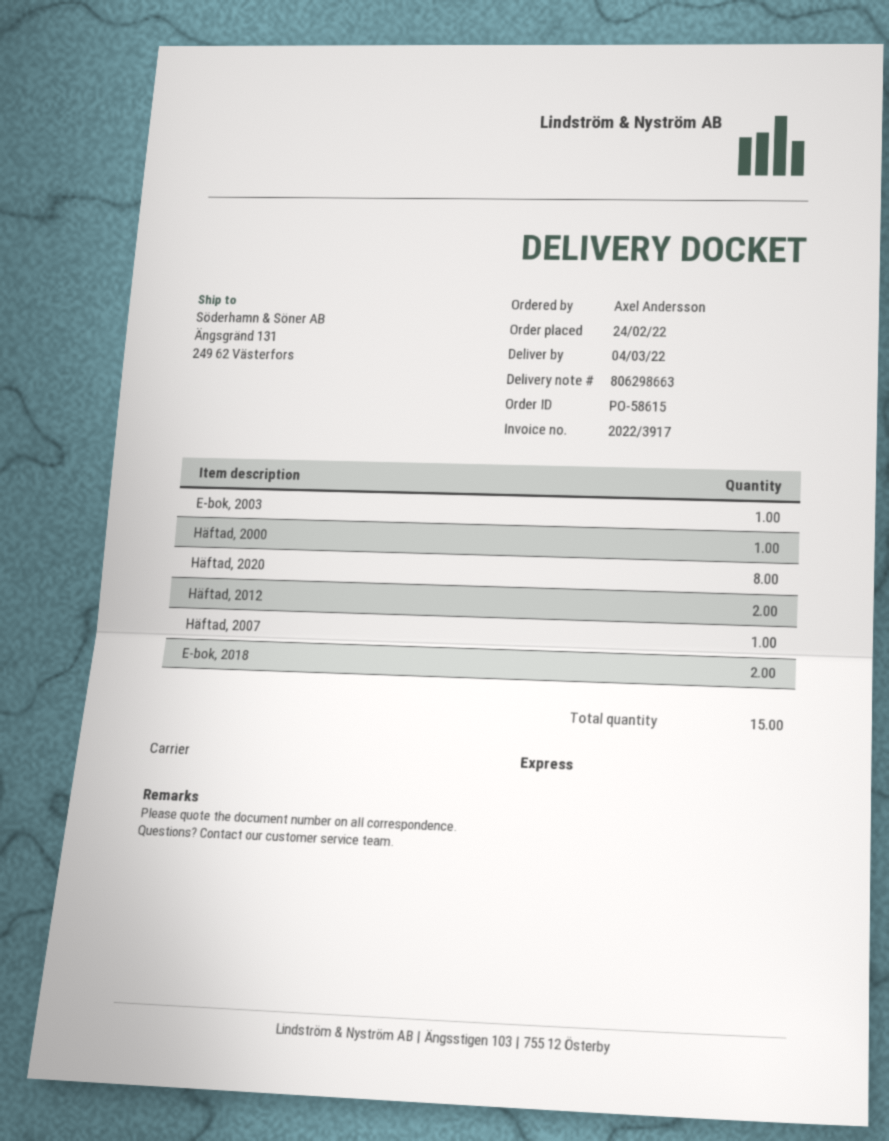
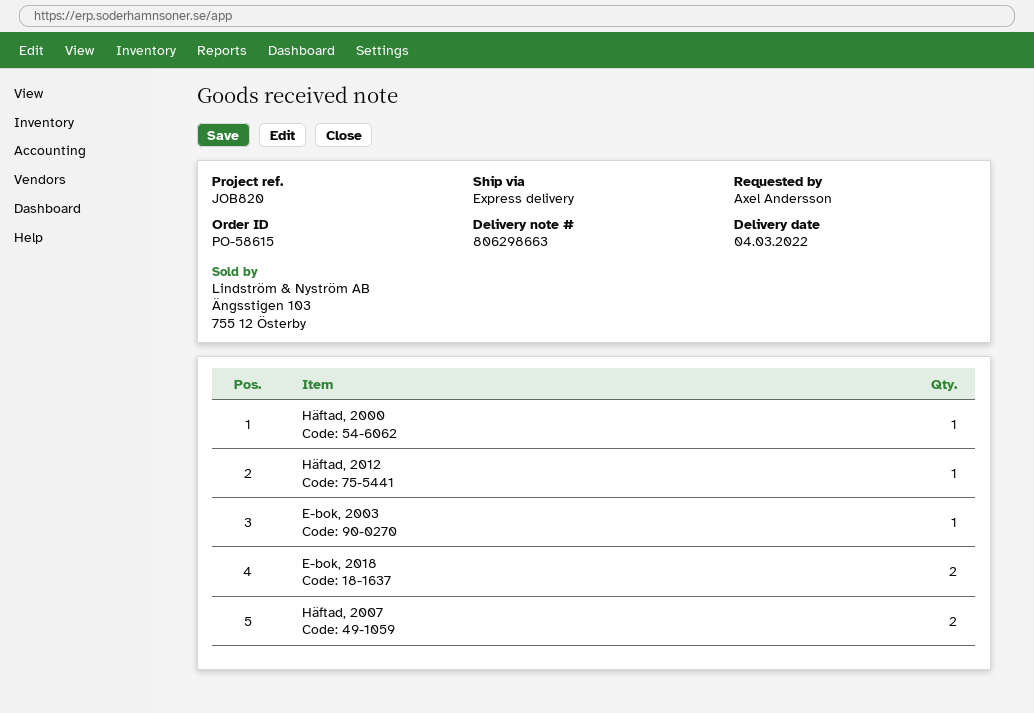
Häftad, 2020: 8 -> none
Häftad, 2012: 2 -> 1
Häftad, 2007: 1 -> 2

